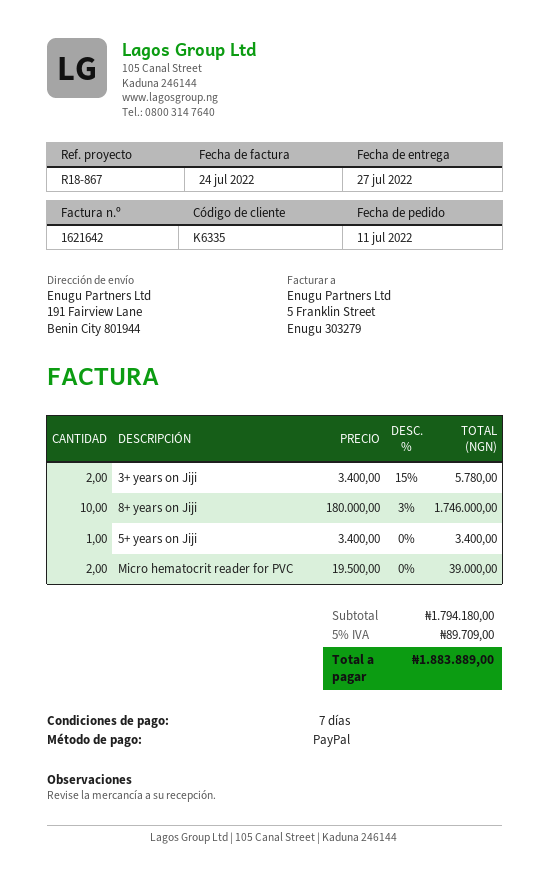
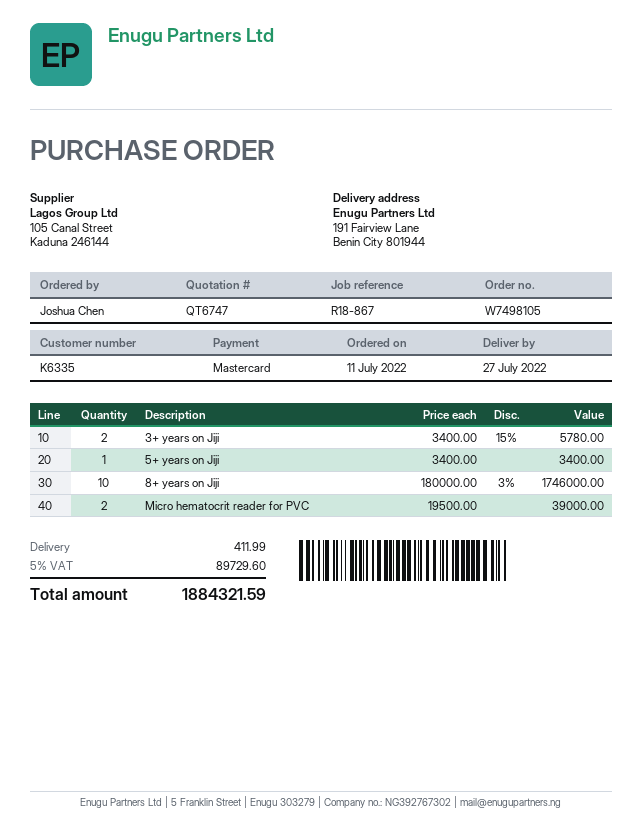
payment method: PayPal -> Mastercard
shipping: none -> 411.99
tax: 5% = 89709.00 -> 5% = 89729.60
total: 1883889.00 -> 1884321.59

